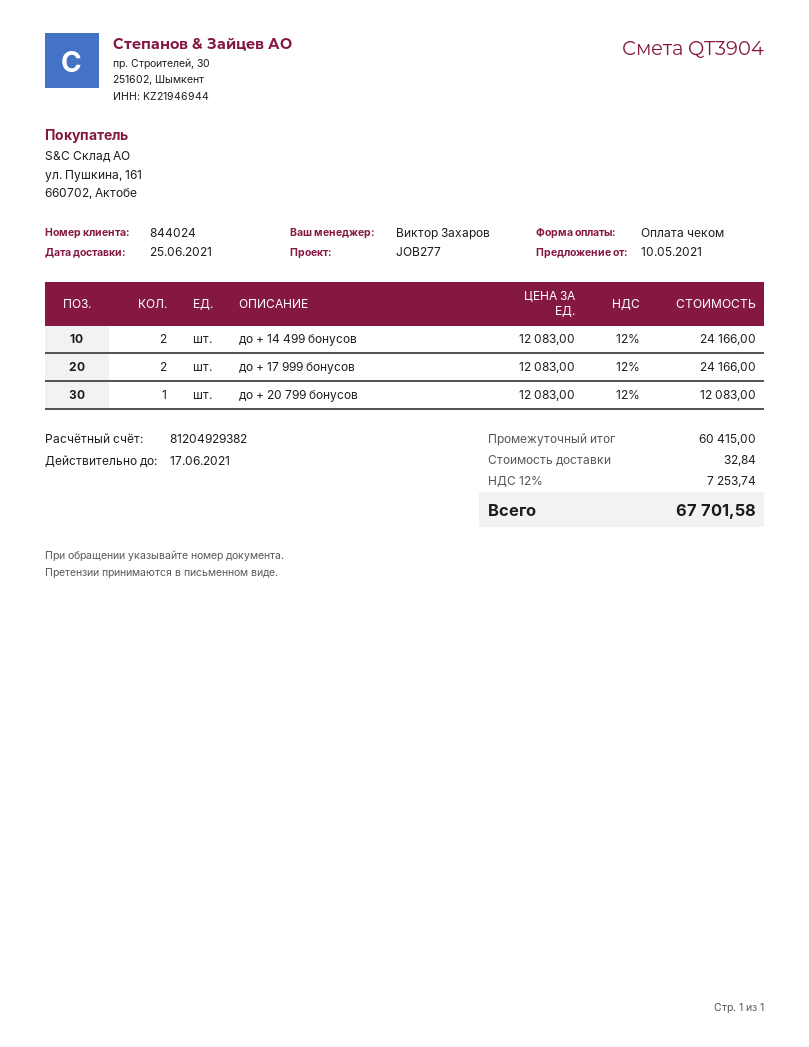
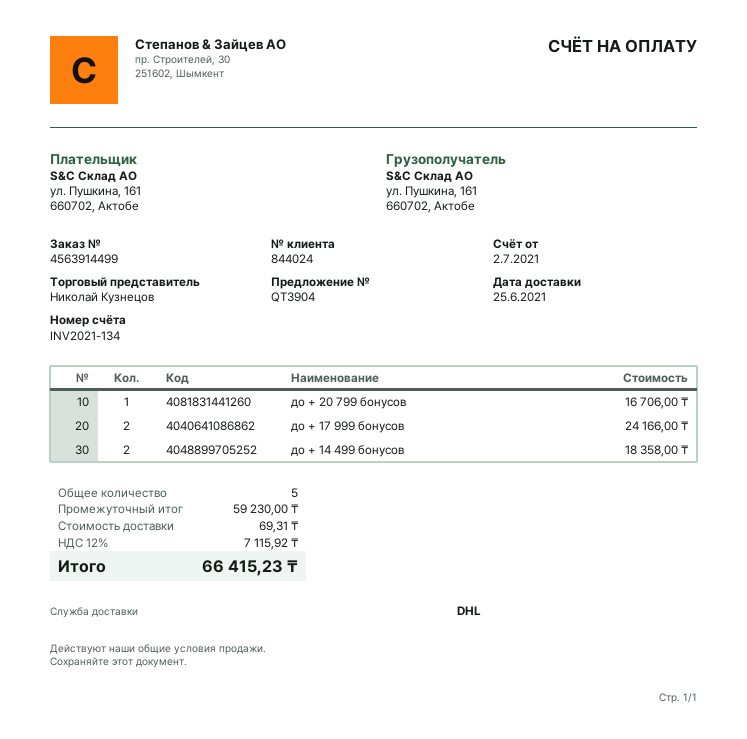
sales rep: Виктор Захаров -> Николай Кузнецов
до + 14 499 бонусов: 2 for 24166.00 -> 2 for 18358.00
до + 20 799 бонусов: 1 for 12083.00 -> 1 for 16706.00
subtotal: 60415.00 -> 59230.00
shipping: 32.84 -> 69.31
tax: 12% = 7253.74 -> 12% = 7115.92
total: 67701.58 -> 66415.23

